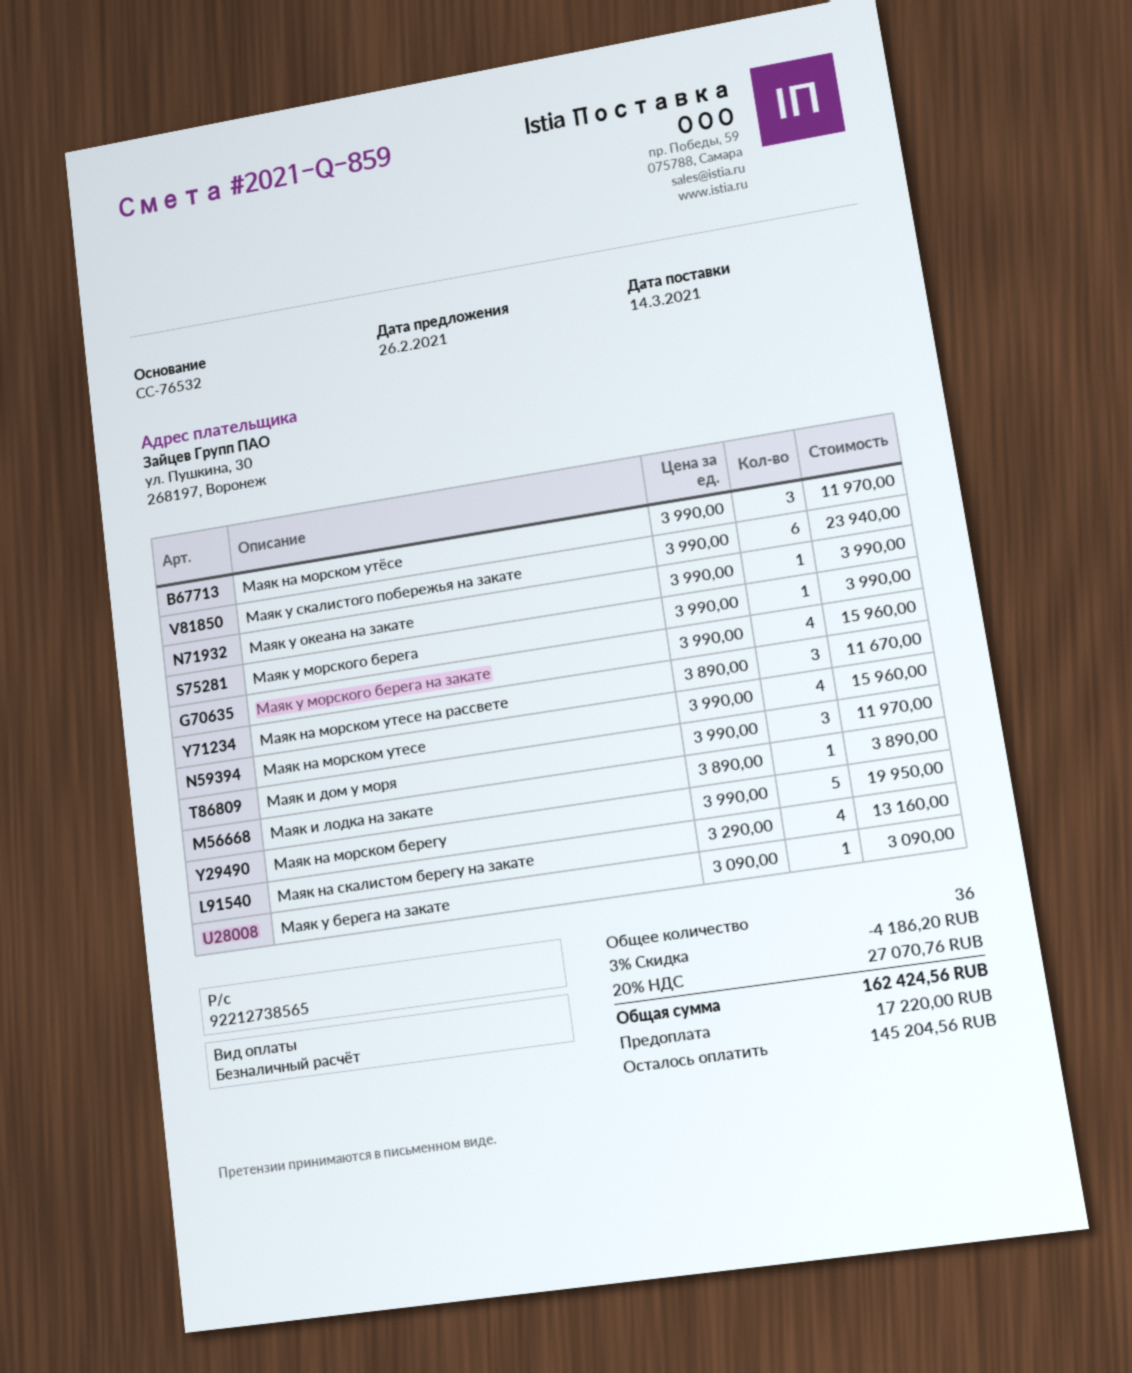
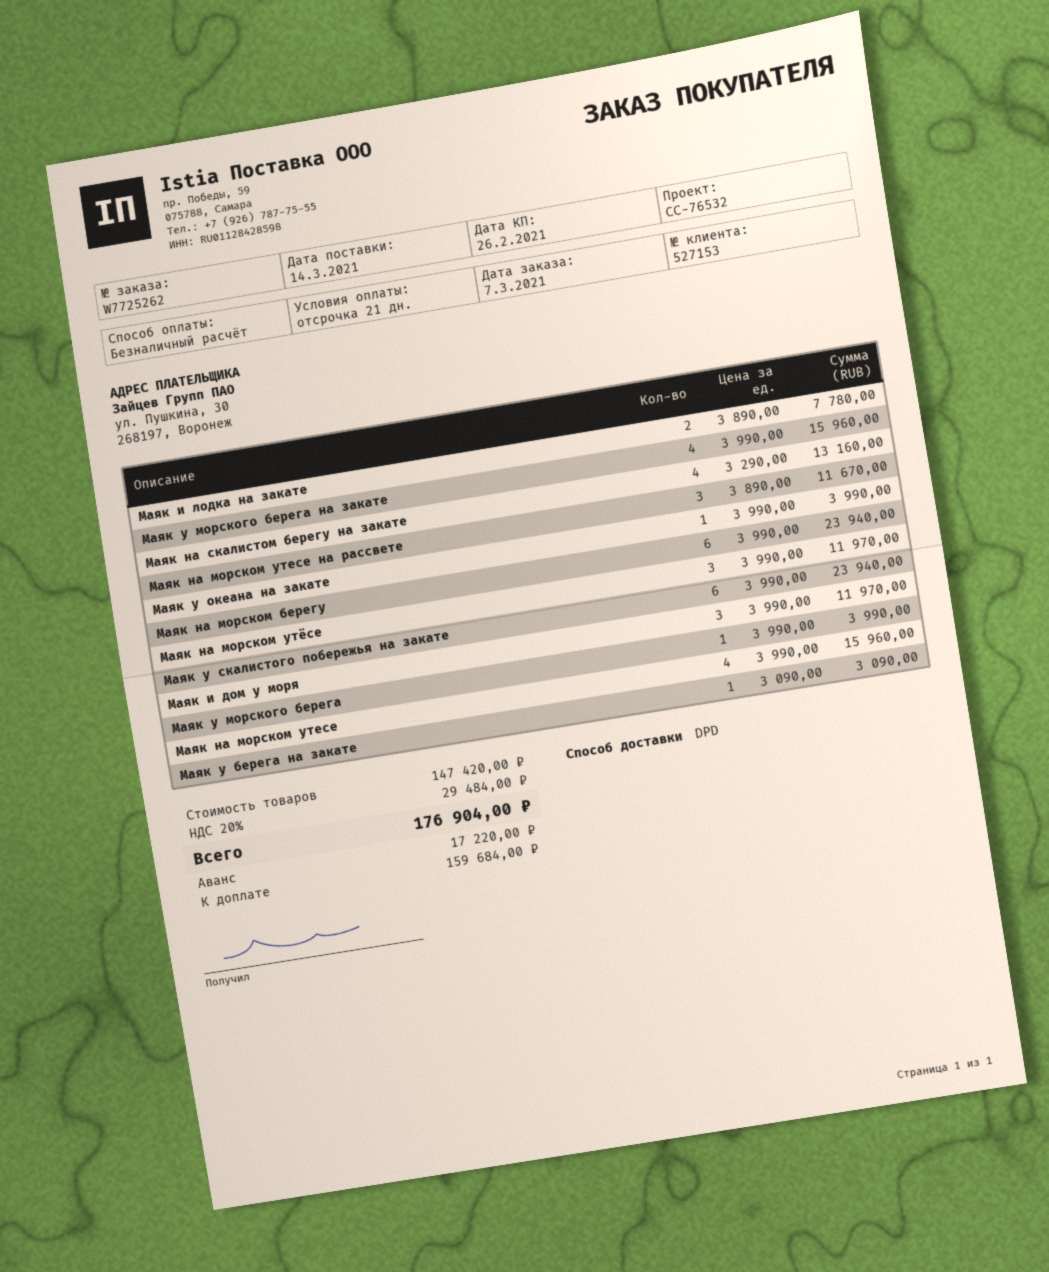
Маяк и лодка на закате: 1 x 3890.00 = 3890.00 -> 2 x 3890.00 = 7780.00
Маяк на морском берегу: 5 x 3990.00 = 19950.00 -> 6 x 3990.00 = 23940.00
discount: 3% = 4186.20 -> none
tax: 20% = 27070.76 -> 20% = 29484.00
total: 162424.56 -> 176904.00
balance: 145204.56 -> 159684.00

